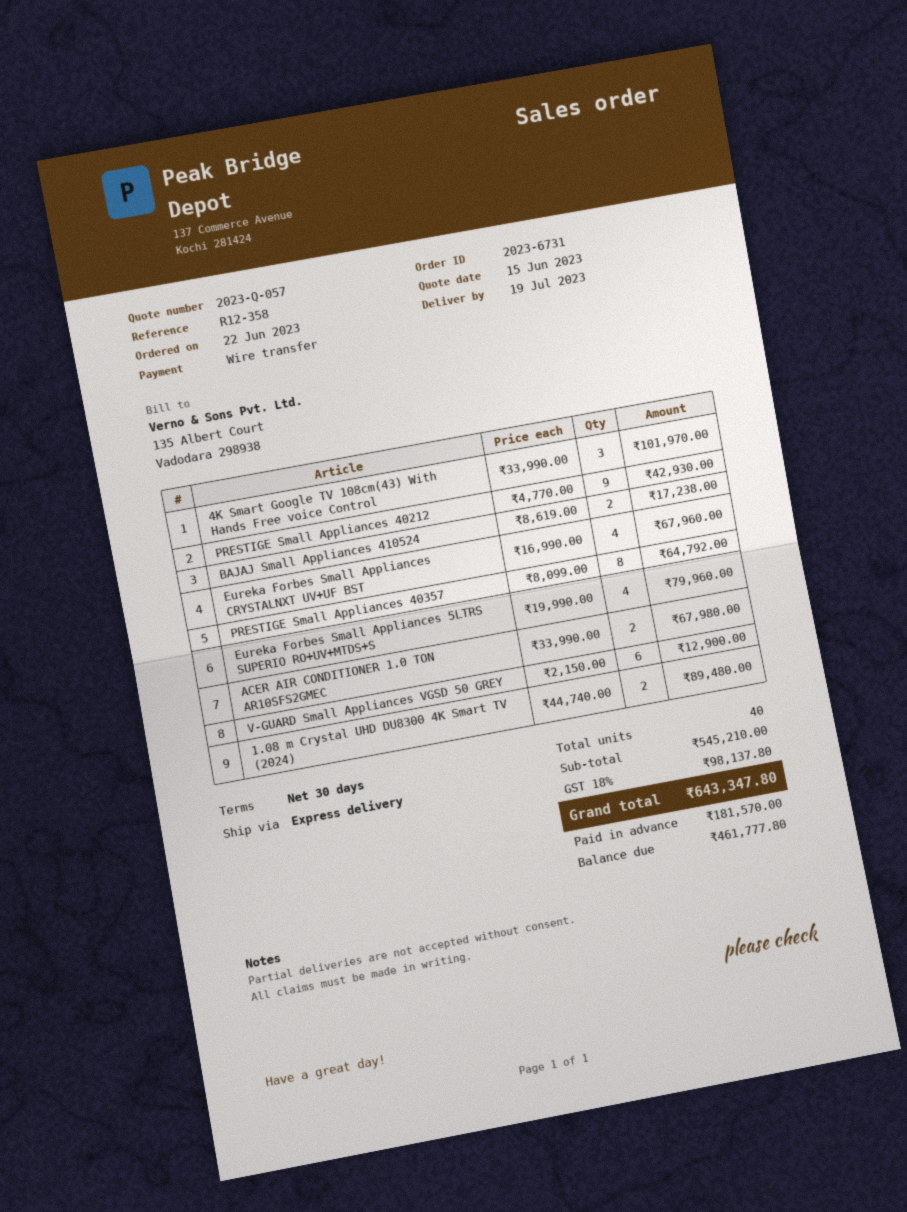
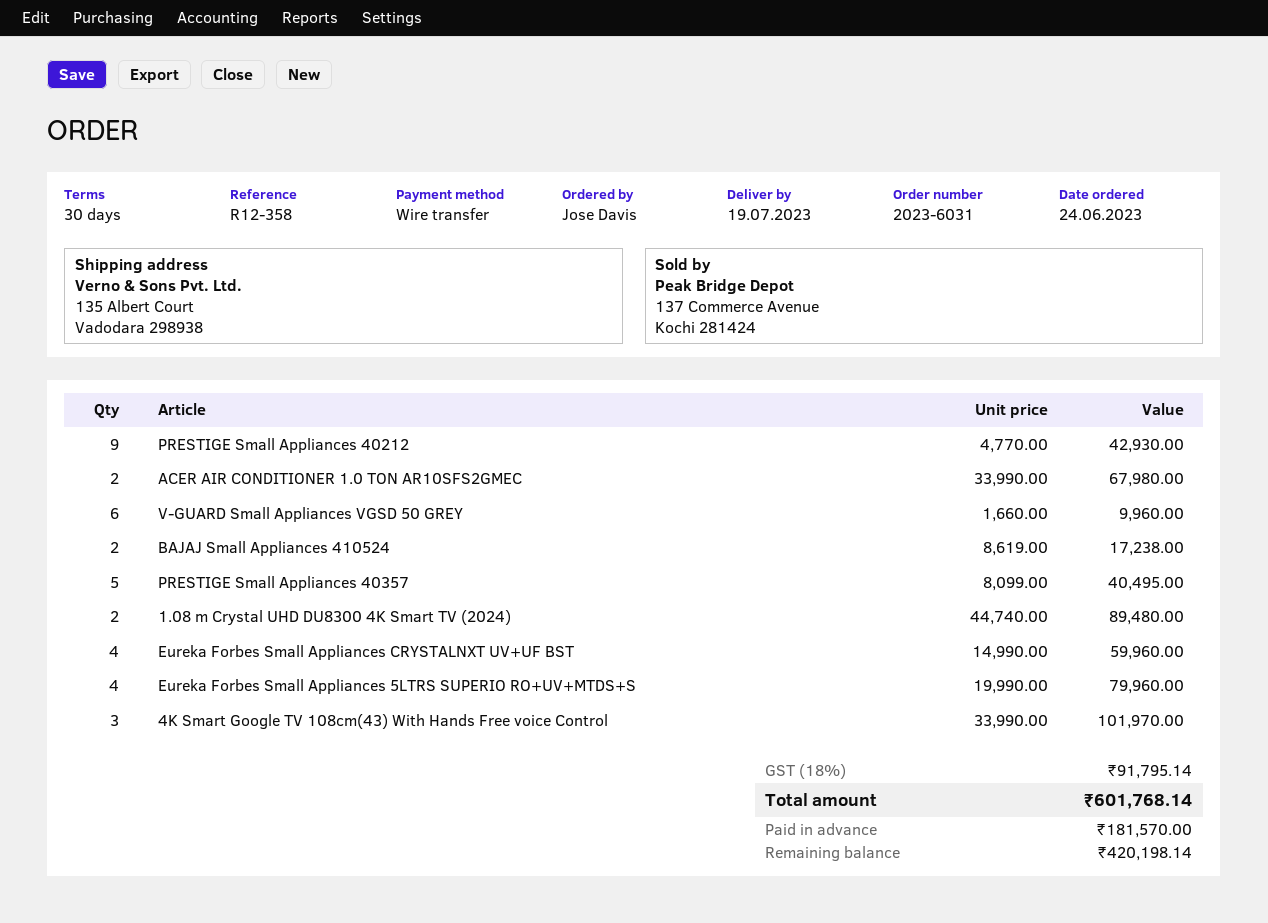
order number: 2023-6731 -> 2023-6031
order date: 2023-06-22 -> 2023-06-24
Eureka Forbes Small Appliances CRYSTALNXT UV+UF BST: 4 x 16990.00 = 67960.00 -> 4 x 14990.00 = 59960.00
PRESTIGE Small Appliances 40357: 8 x 8099.00 = 64792.00 -> 5 x 8099.00 = 40495.00
V-GUARD Small Appliances VGSD 50 GREY: 6 x 2150.00 = 12900.00 -> 6 x 1660.00 = 9960.00
tax: 18% = 98137.80 -> 18% = 91795.14
total: 643347.80 -> 601768.14
balance: 461777.80 -> 420198.14

